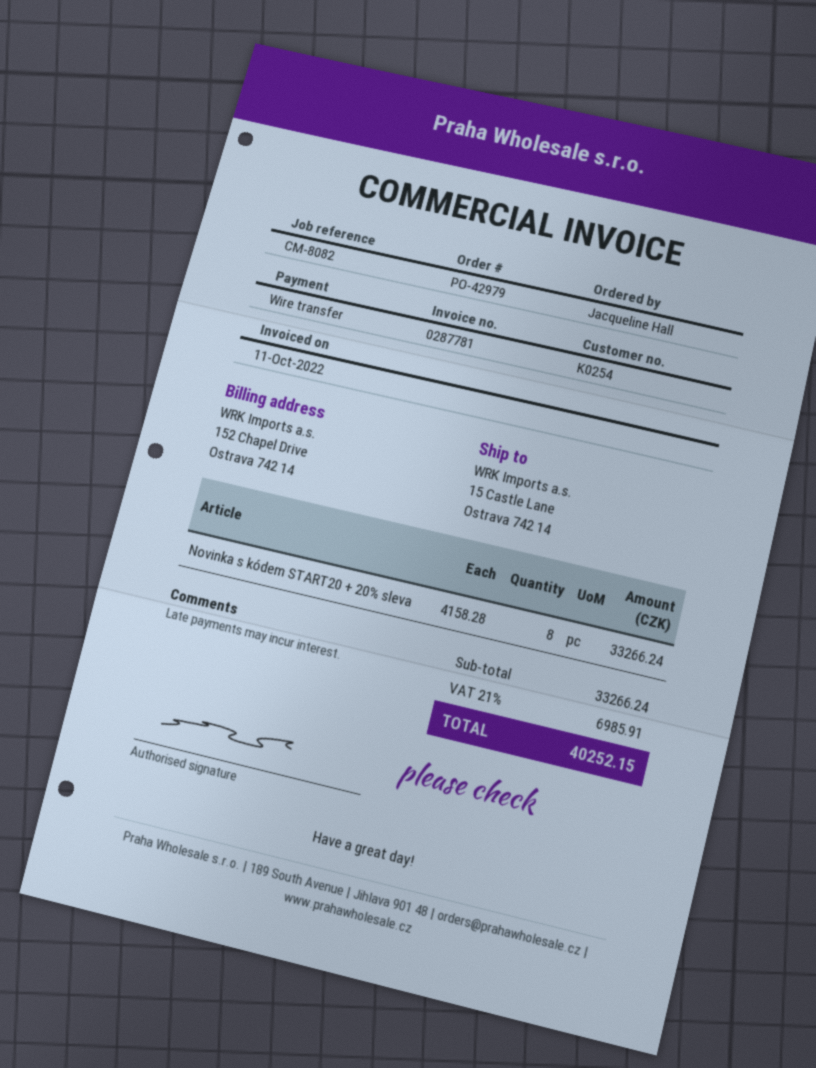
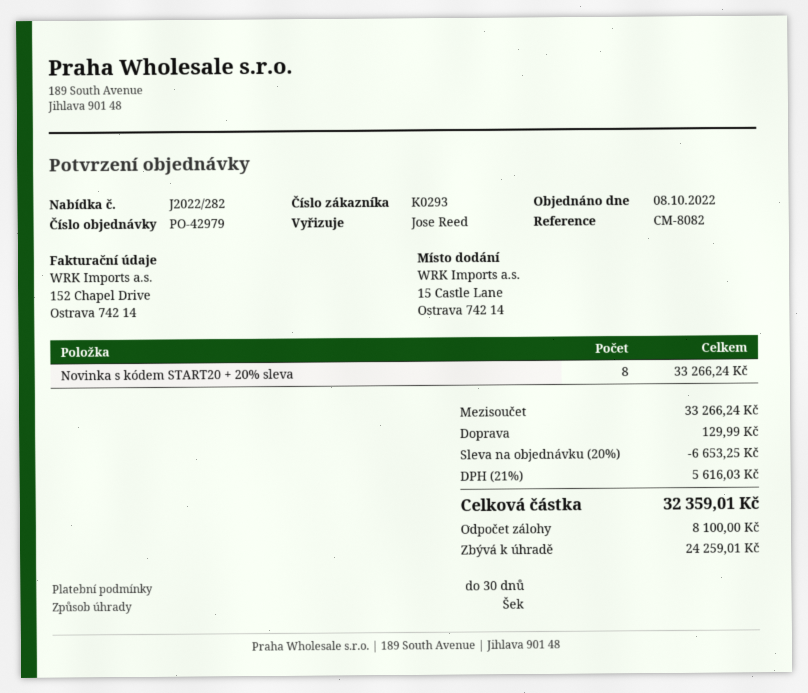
customer number: K0254 -> K0293
payment method: bank transfer -> cheque
discount: none -> 20% = 6653.25
shipping: none -> 129.99
tax: 21% = 6985.91 -> 21% = 5616.03
total: 40252.15 -> 32359.01

